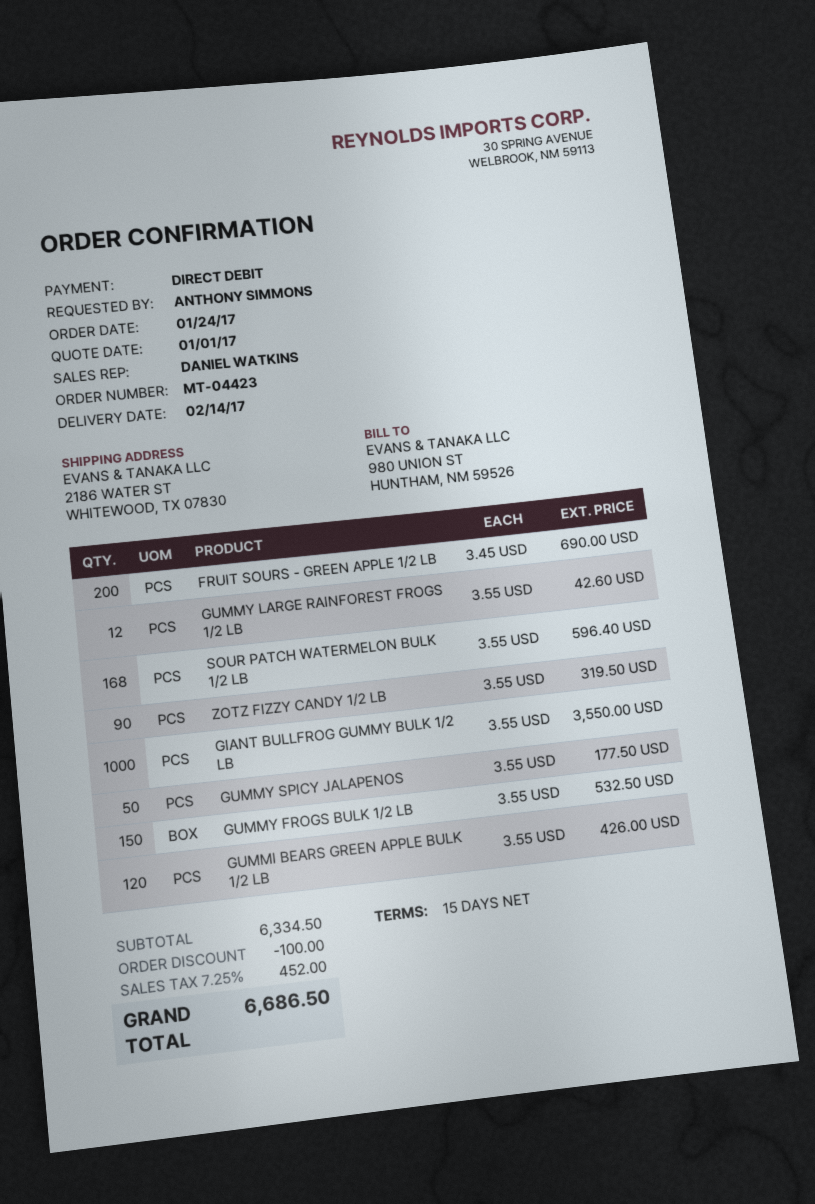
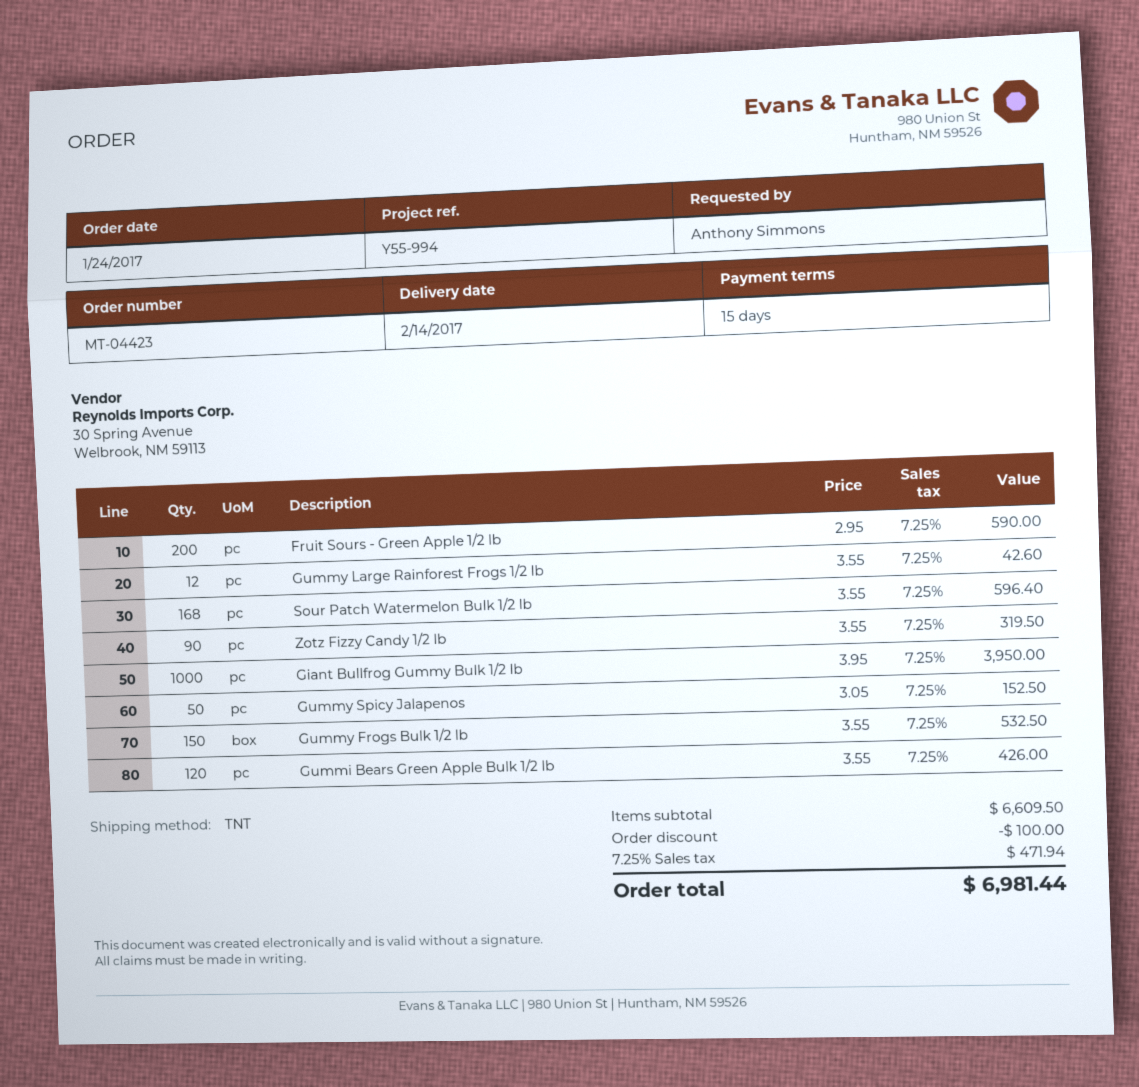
FRUIT SOURS - GREEN APPLE 1/2 LB: 200 x 3.45 = 690.00 -> 200 x 2.95 = 590.00
GIANT BULLFROG GUMMY BULK 1/2 LB: 1000 x 3.55 = 3550.00 -> 1000 x 3.95 = 3950.00
GUMMY SPICY JALAPENOS: 50 x 3.55 = 177.50 -> 50 x 3.05 = 152.50
subtotal: 6334.50 -> 6609.50
tax: 7.25% = 452.00 -> 7.25% = 471.94
total: 6686.50 -> 6981.44

